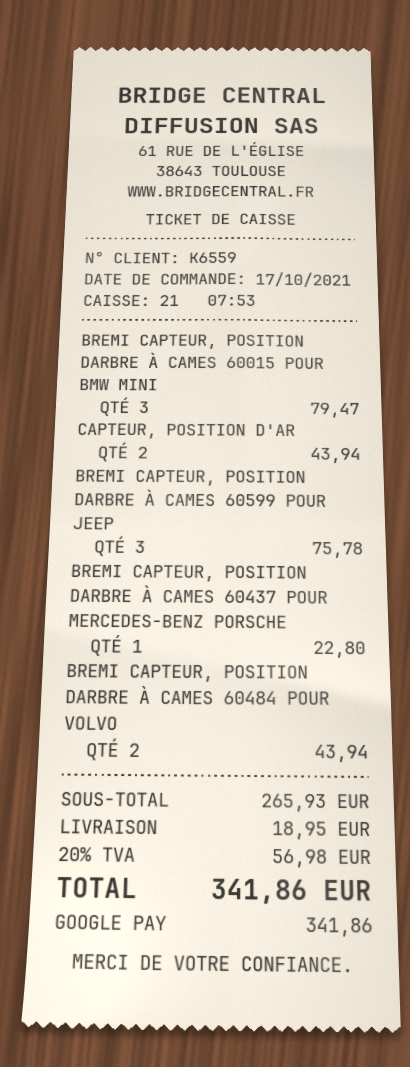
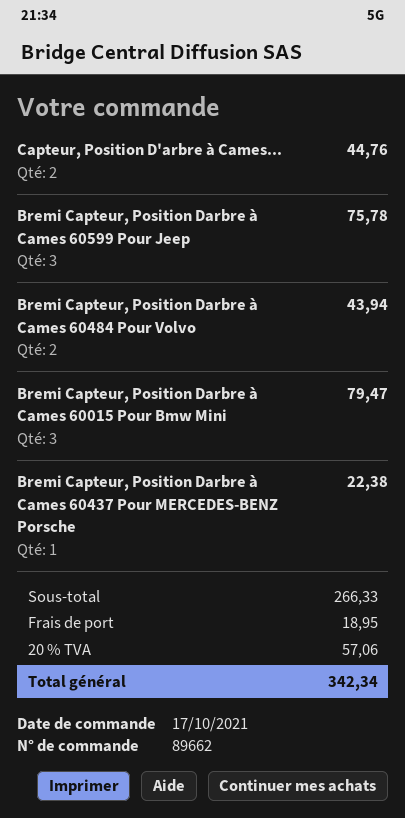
CAPTEUR, POSITION D'AR: 2 for 43.94 -> 2 for 44.76
BREMI CAPTEUR, POSITION DARBRE À CAMES 60437 POUR MERCEDES-BENZ PORSCHE: 1 for 22.80 -> 1 for 22.38
subtotal: 265.93 -> 266.33
tax: 20% = 56.98 -> 20% = 57.06
total: 341.86 -> 342.34

